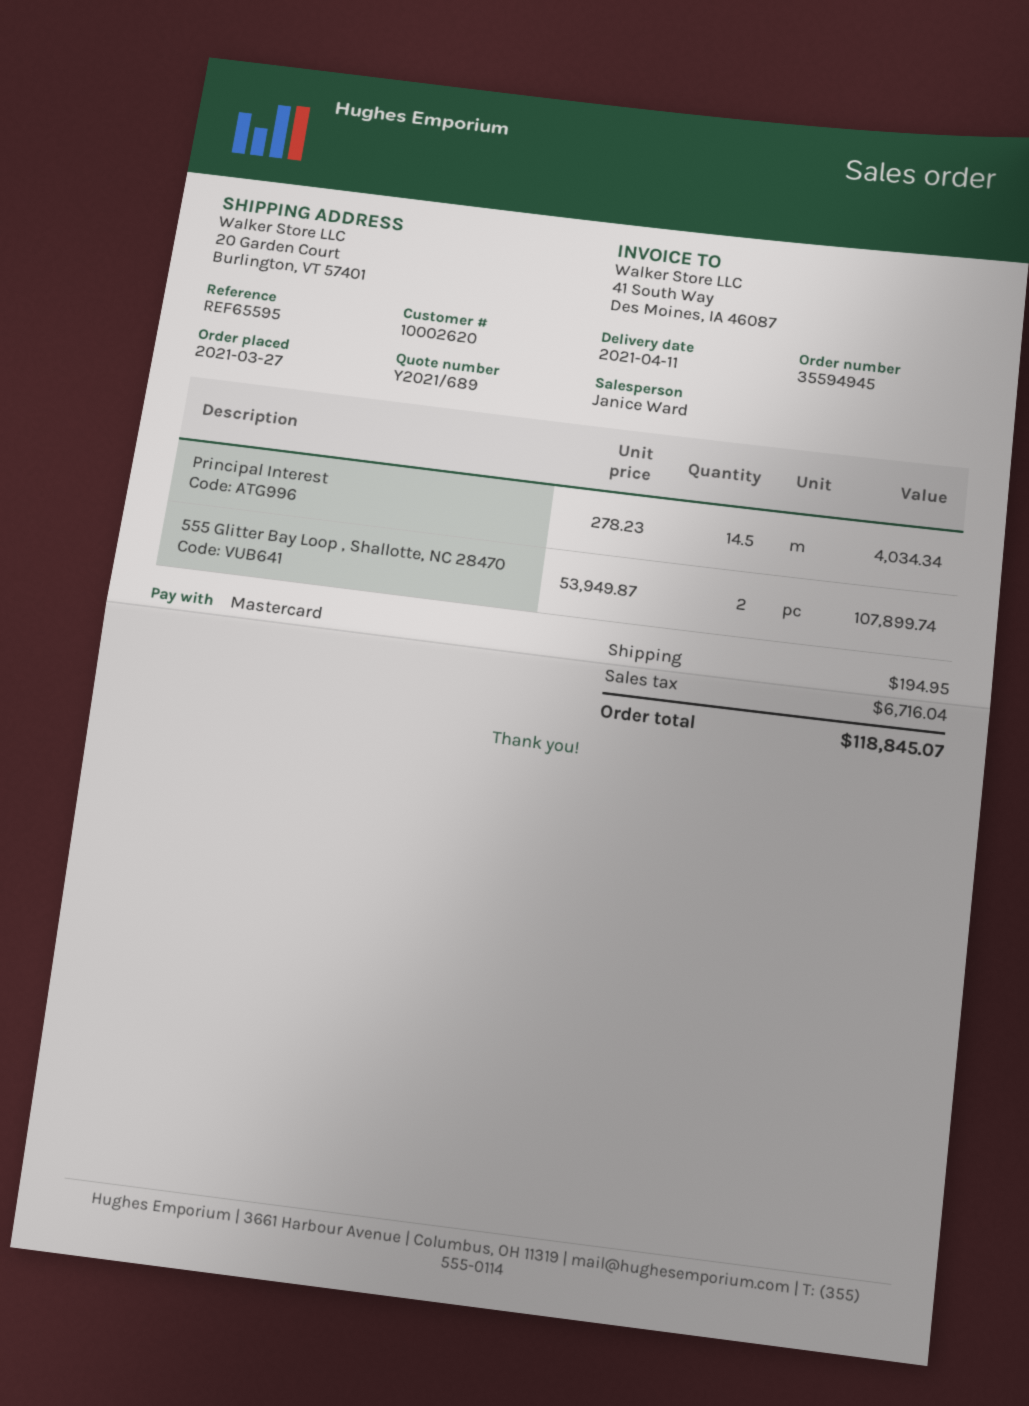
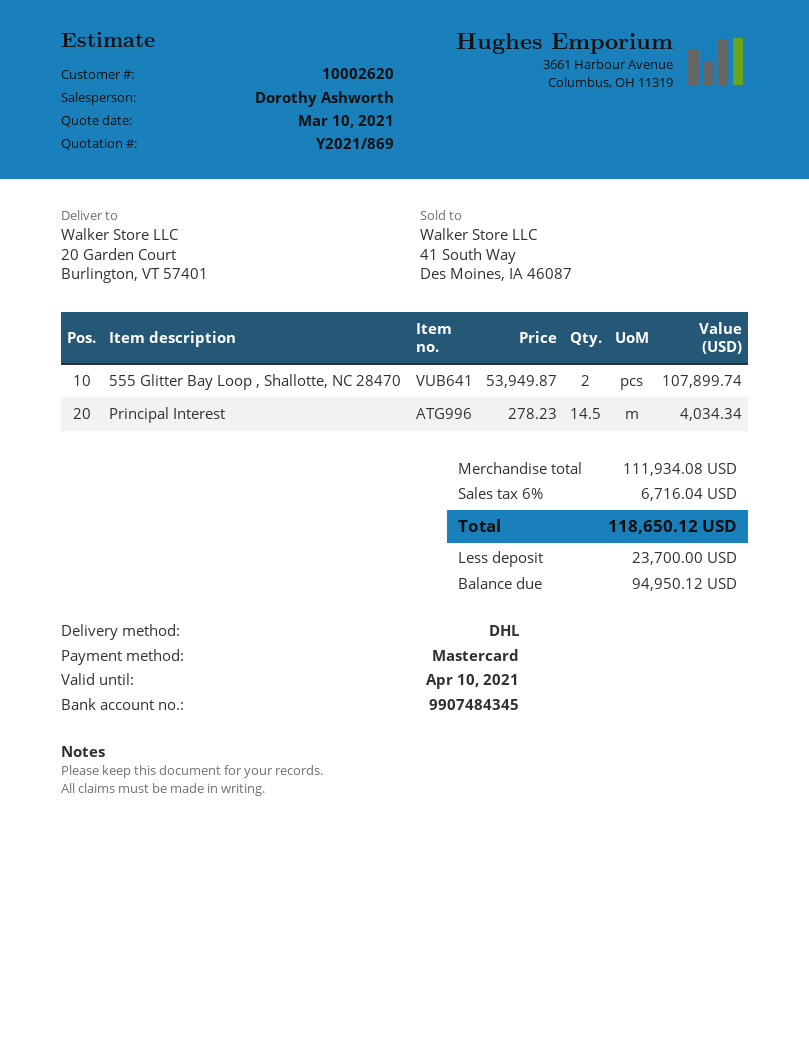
quote number: Y2021/689 -> Y2021/869
sales rep: Janice Ward -> Dorothy Ashworth
shipping: 194.95 -> none
total: 118845.07 -> 118650.12

